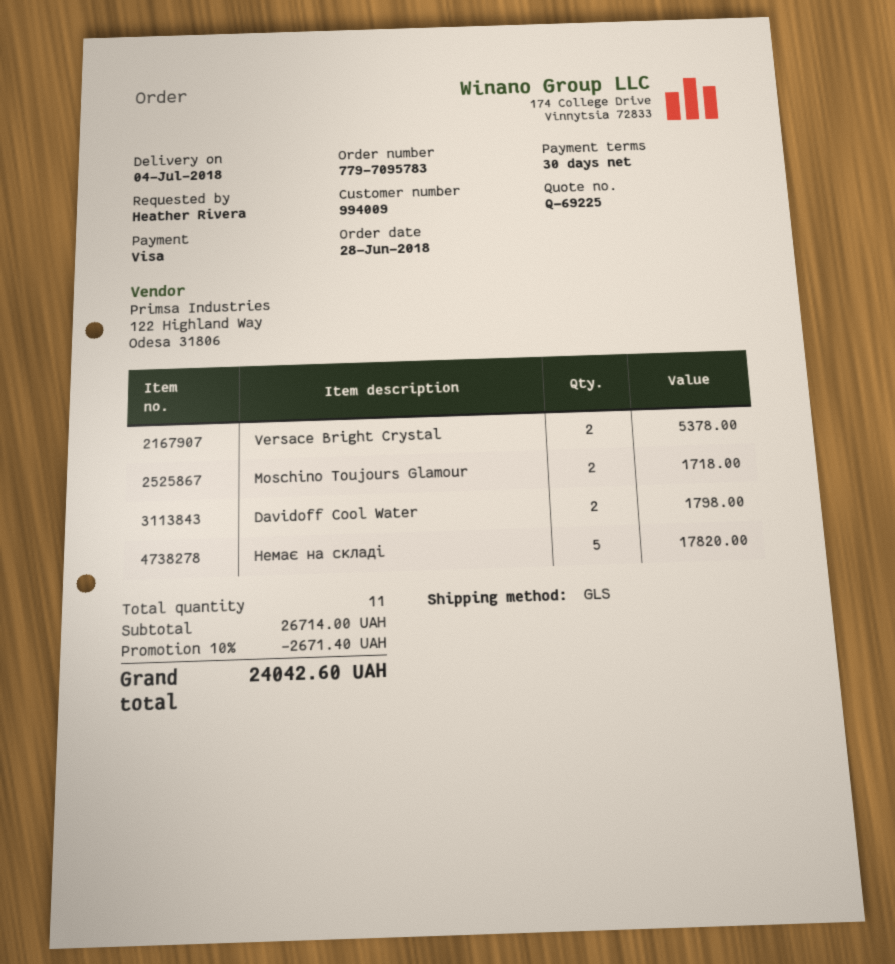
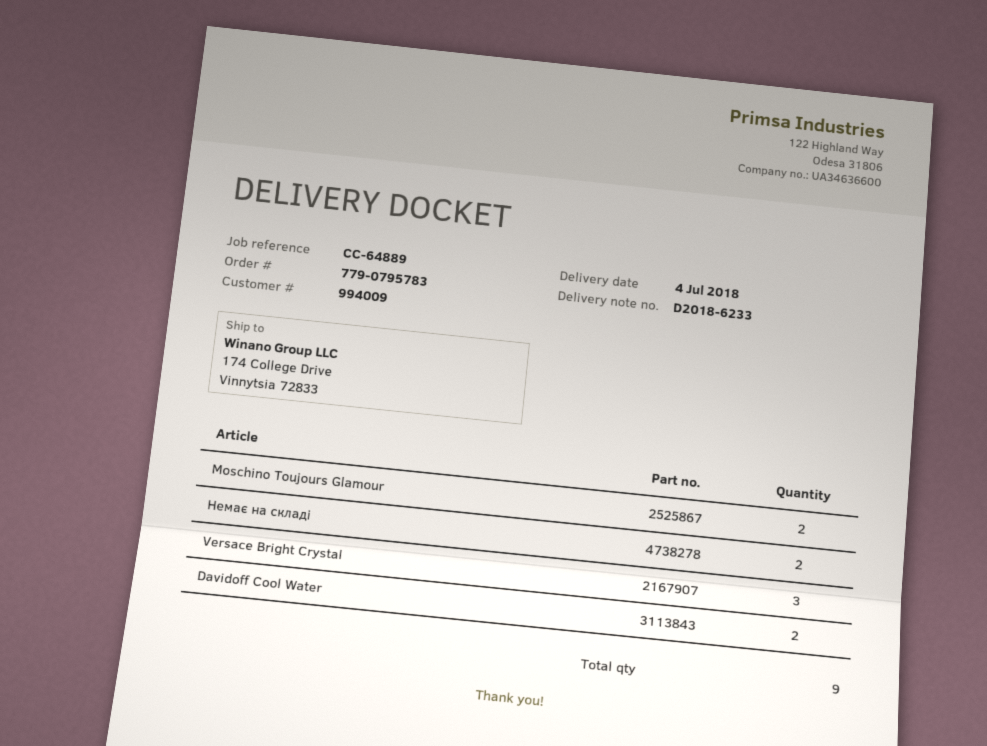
order number: 779-7095783 -> 779-0795783
Versace Bright Crystal: 2 -> 3
Немає на складі: 5 -> 2
total quantity: 11 -> 9

